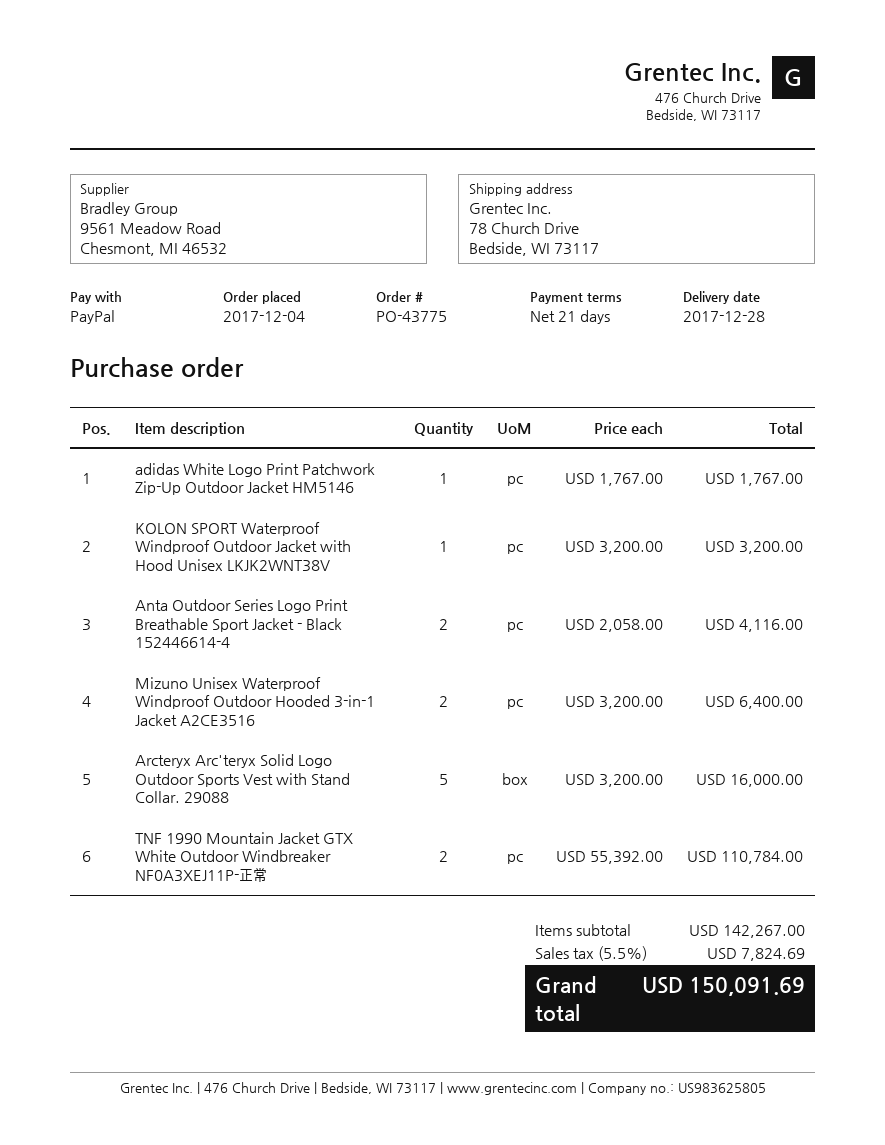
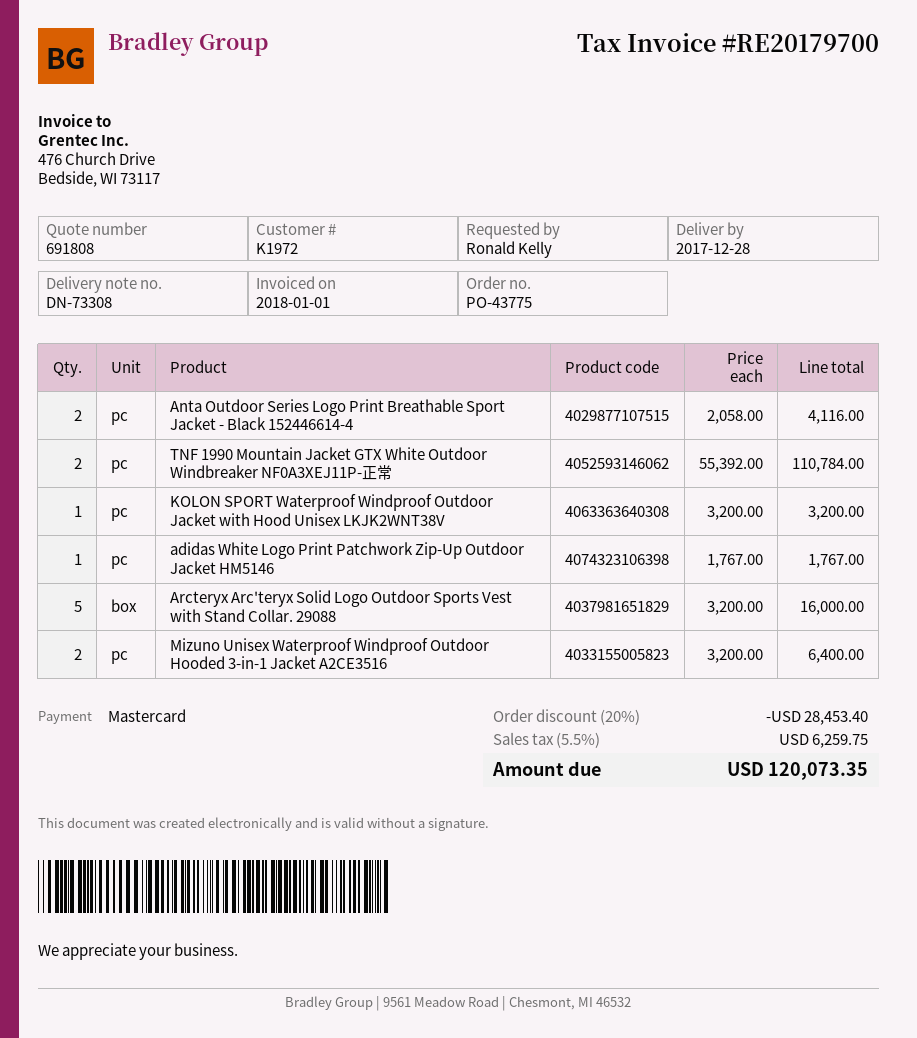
payment method: PayPal -> Mastercard
discount: none -> 20% = 28453.40
tax: 5.5% = 7824.69 -> 5.5% = 6259.75
total: 150091.69 -> 120073.35

